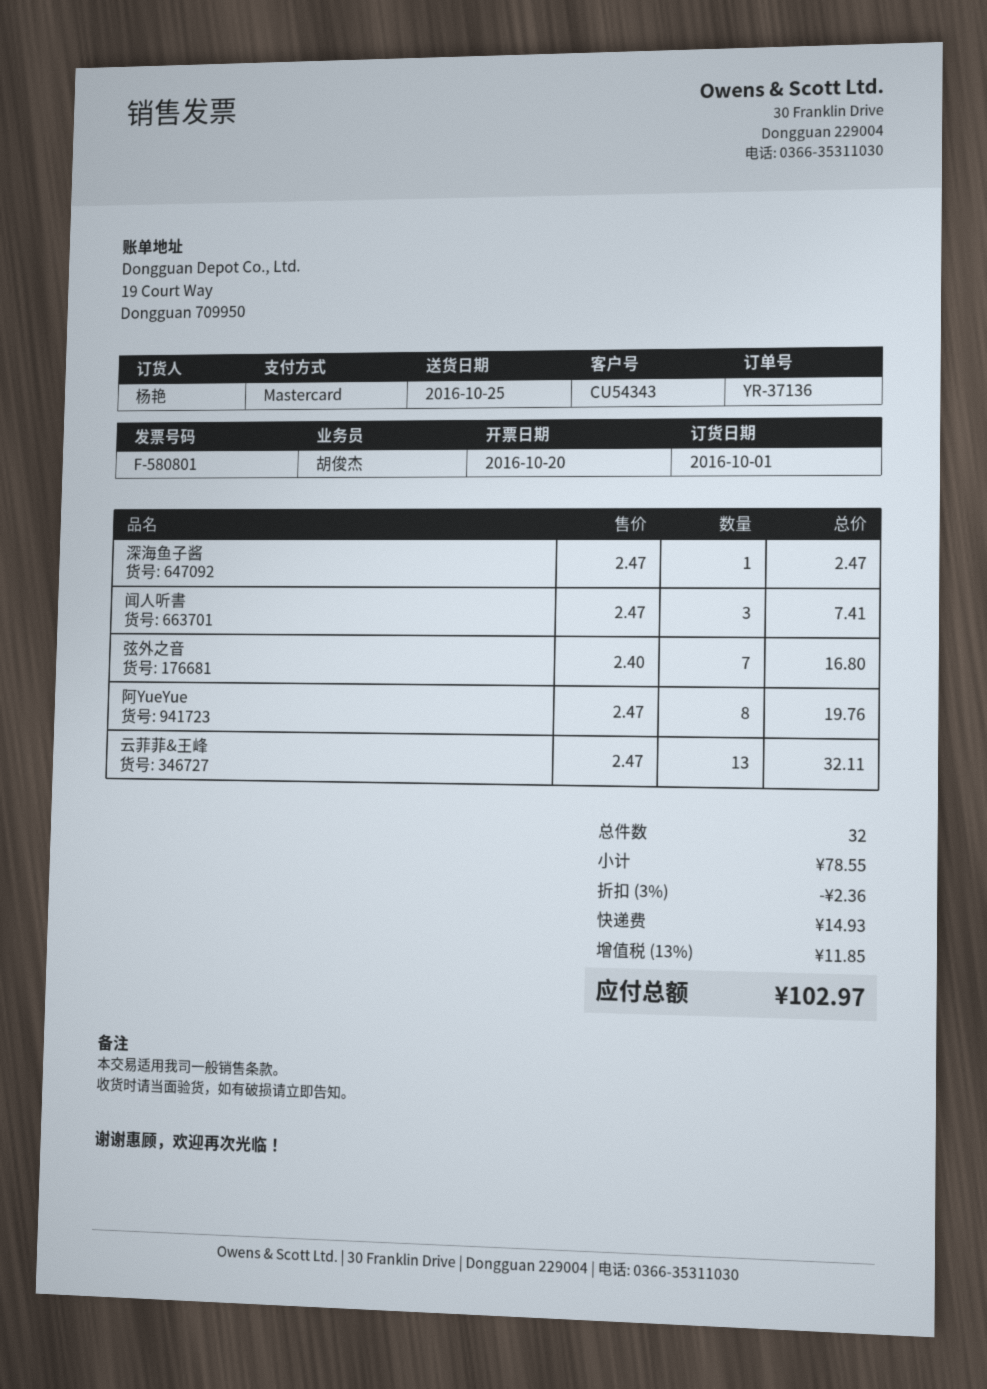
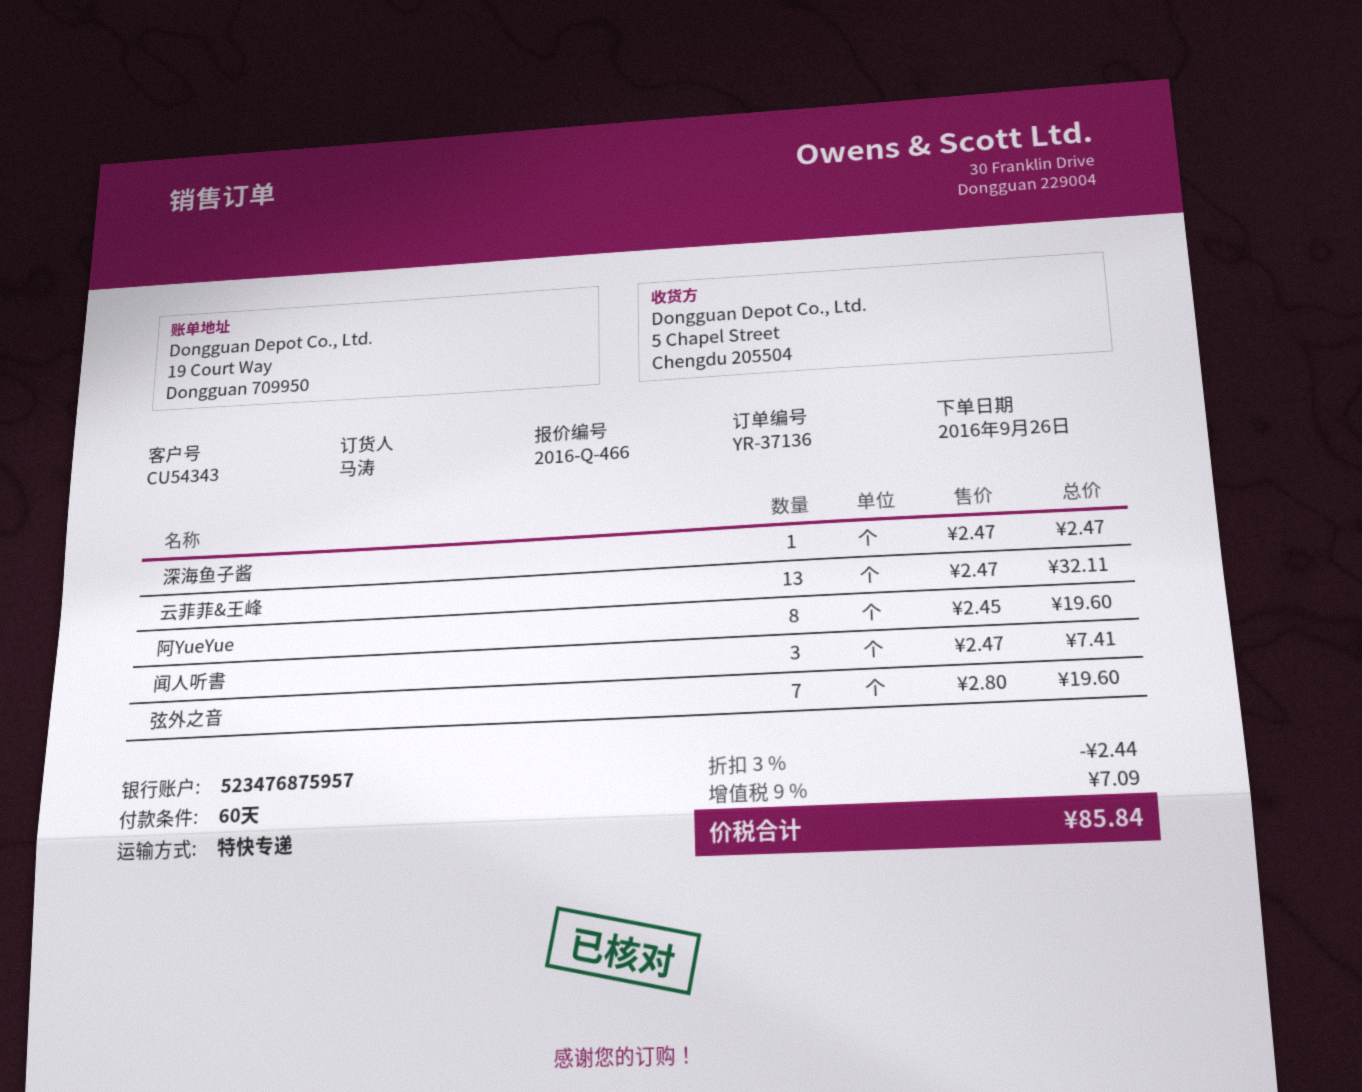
order date: 2016-10-01 -> 2016-09-26
ordered by: 杨艳 -> 马涛
弦外之音: 7 x 2.40 = 16.80 -> 7 x 2.80 = 19.60
阿YueYue: 8 x 2.47 = 19.76 -> 8 x 2.45 = 19.60
discount: 3% = 2.36 -> 3% = 2.44
shipping: 14.93 -> none
tax: 13% = 11.85 -> 9% = 7.09
total: 102.97 -> 85.84

